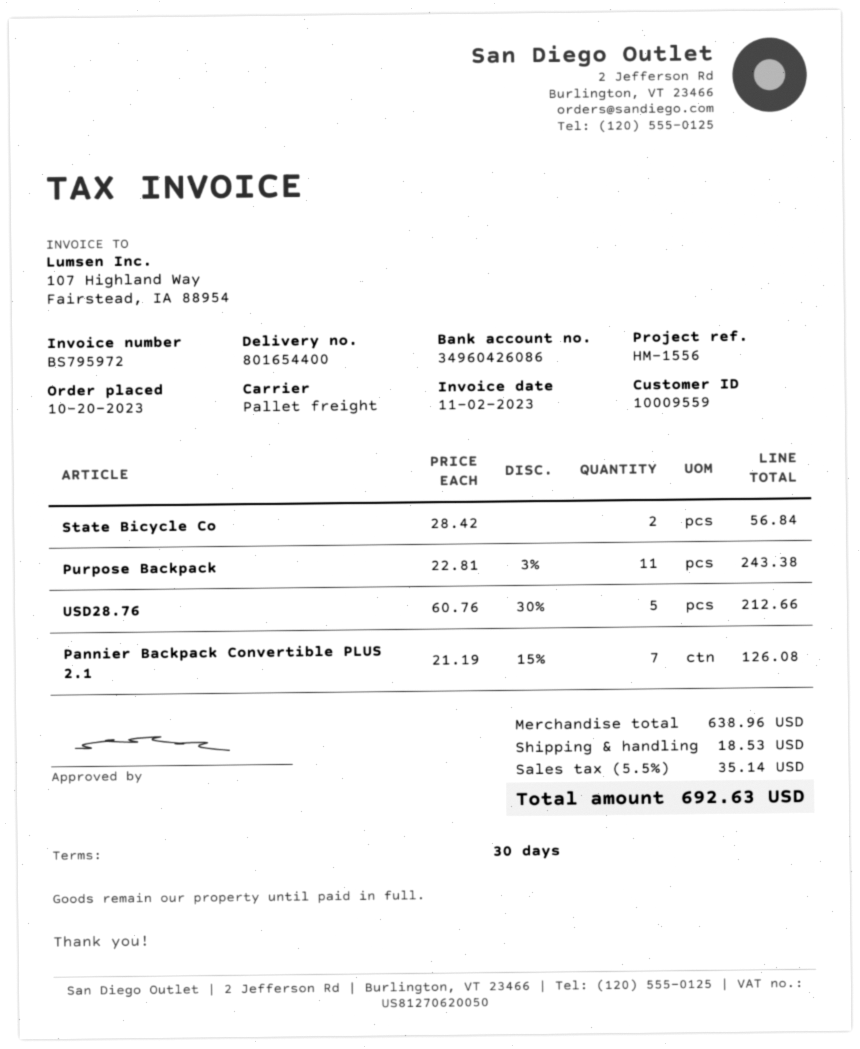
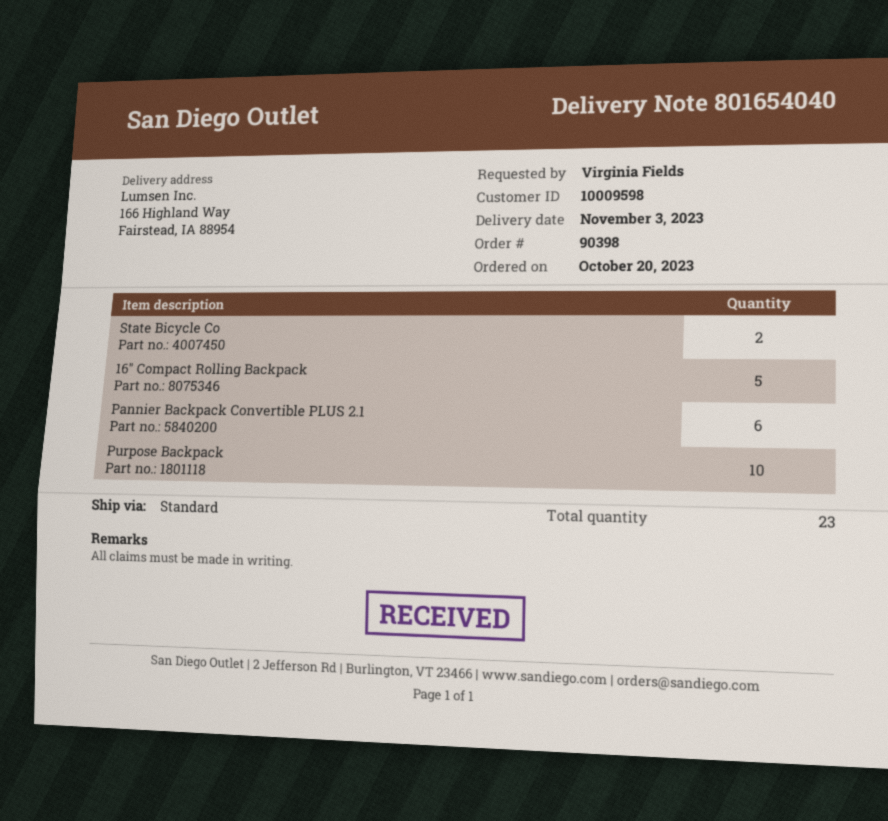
delivery note number: 801654400 -> 801654040
customer number: 10009559 -> 10009598
shipping method: pallet freight -> standard
Purpose Backpack: 11 -> 10
USD28.76: 5 -> none
Pannier Backpack Convertible PLUS 2.1: 7 -> 6
16" Compact Rolling Backpack: none -> 5

